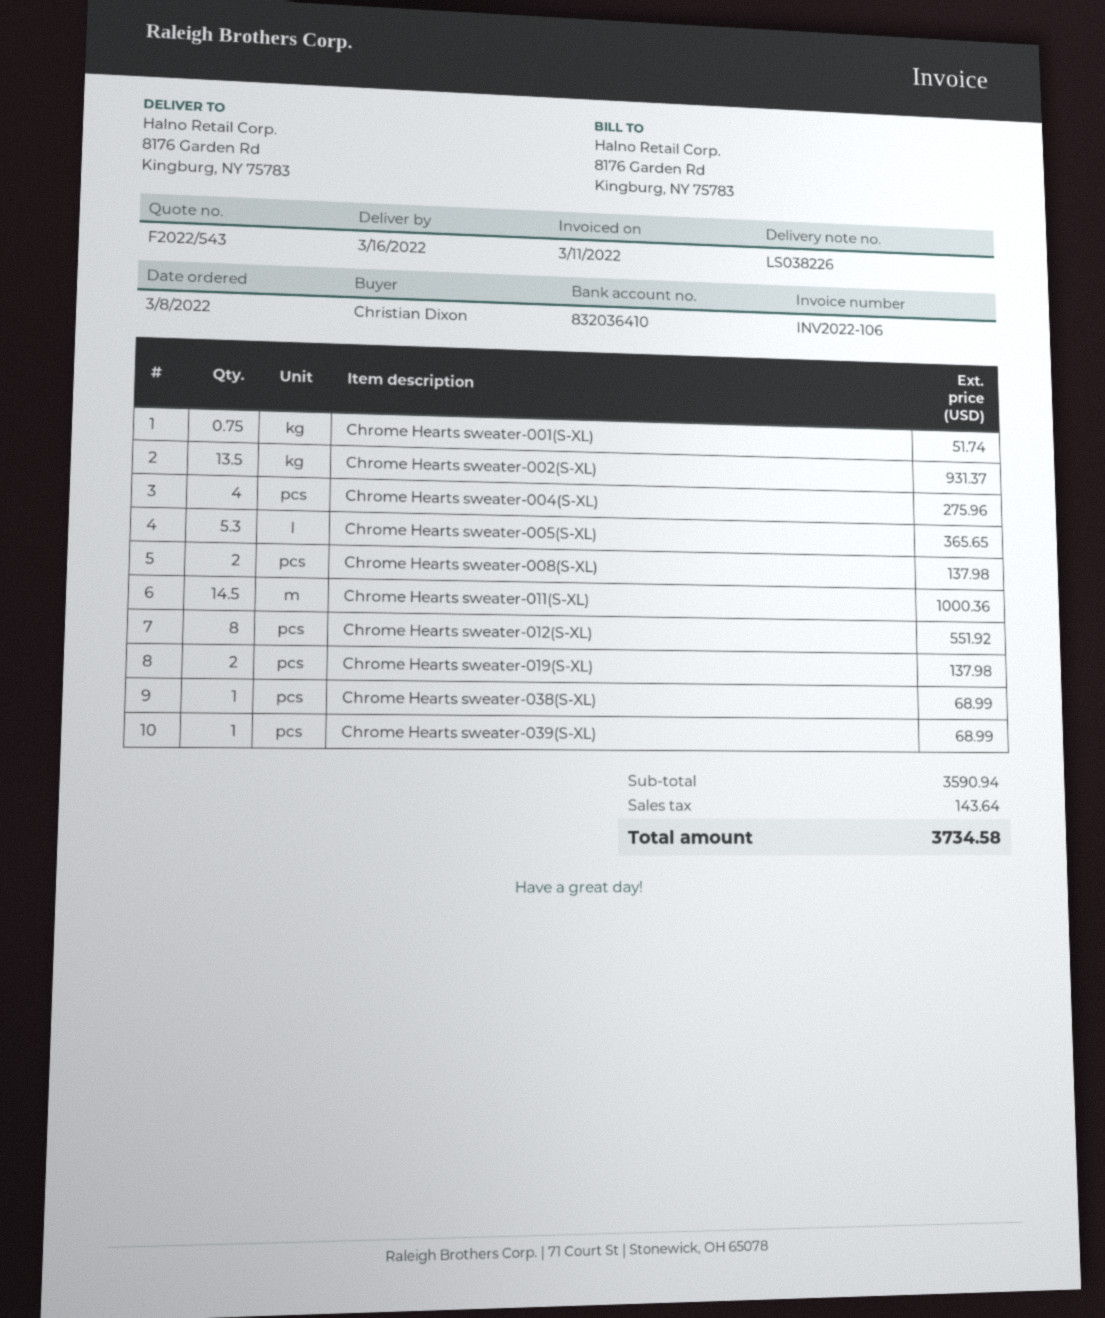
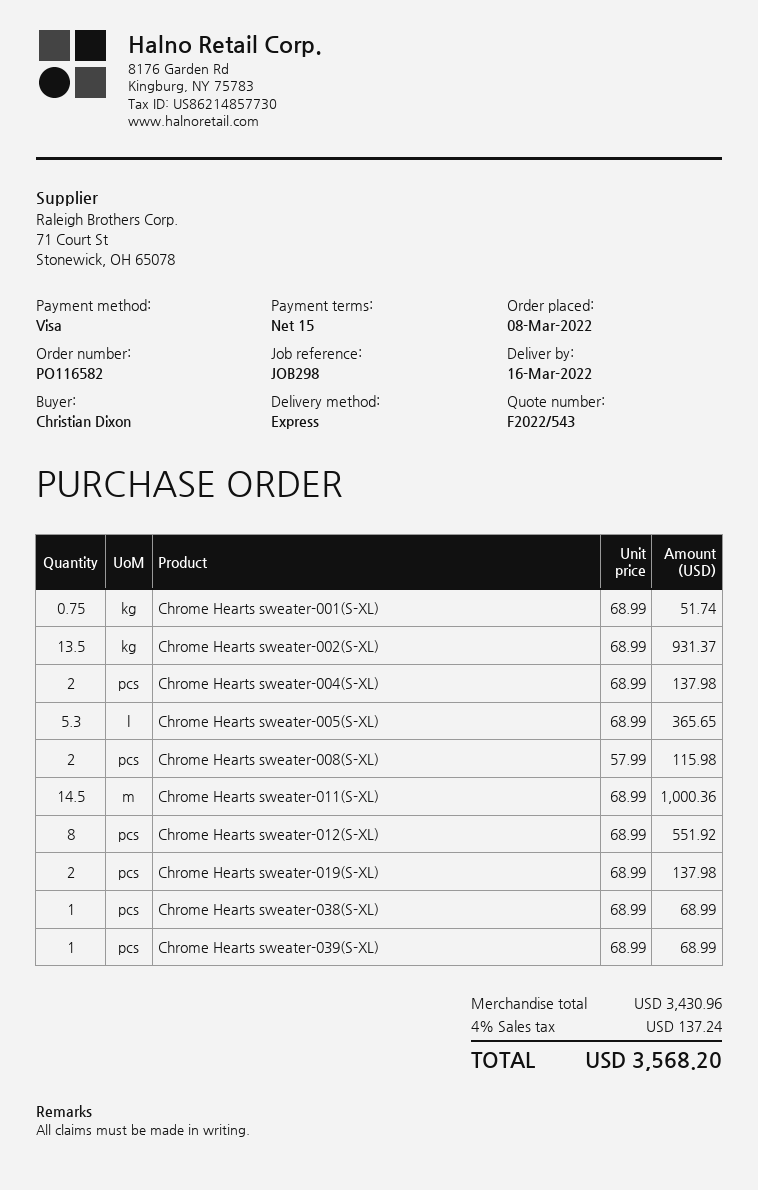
Chrome Hearts sweater-004(S-XL): 4 for 275.96 -> 2 for 137.98
Chrome Hearts sweater-008(S-XL): 2 for 137.98 -> 2 for 115.98
subtotal: 3590.94 -> 3430.96
tax: 143.64 -> 137.24
total: 3734.58 -> 3568.20

